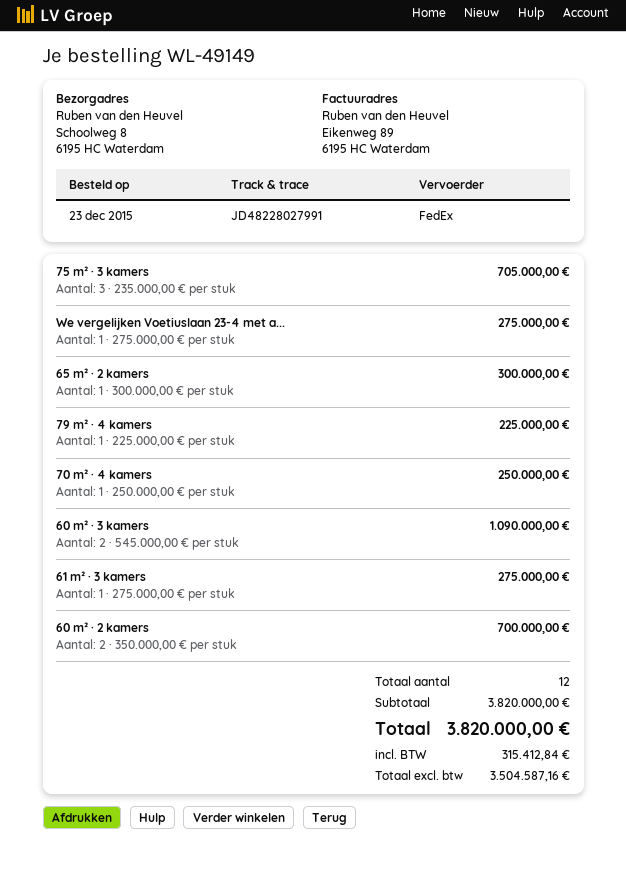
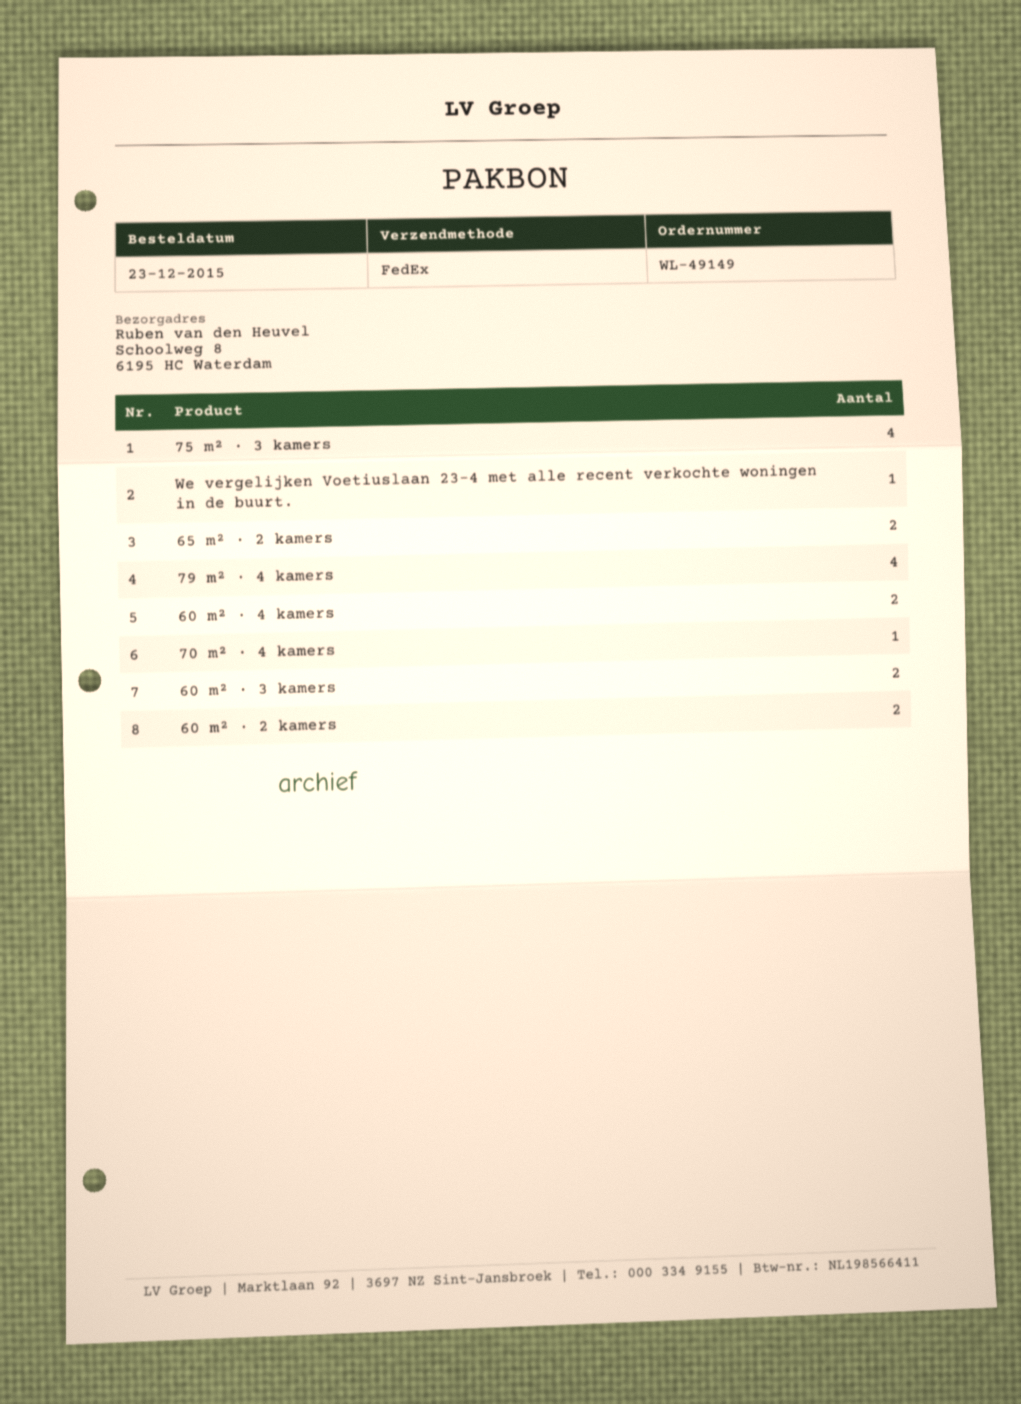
75 m² · 3 kamers: 3 -> 4
65 m² · 2 kamers: 1 -> 2
79 m² · 4 kamers: 1 -> 4
61 m² · 3 kamers: 1 -> none
60 m² · 4 kamers: none -> 2

